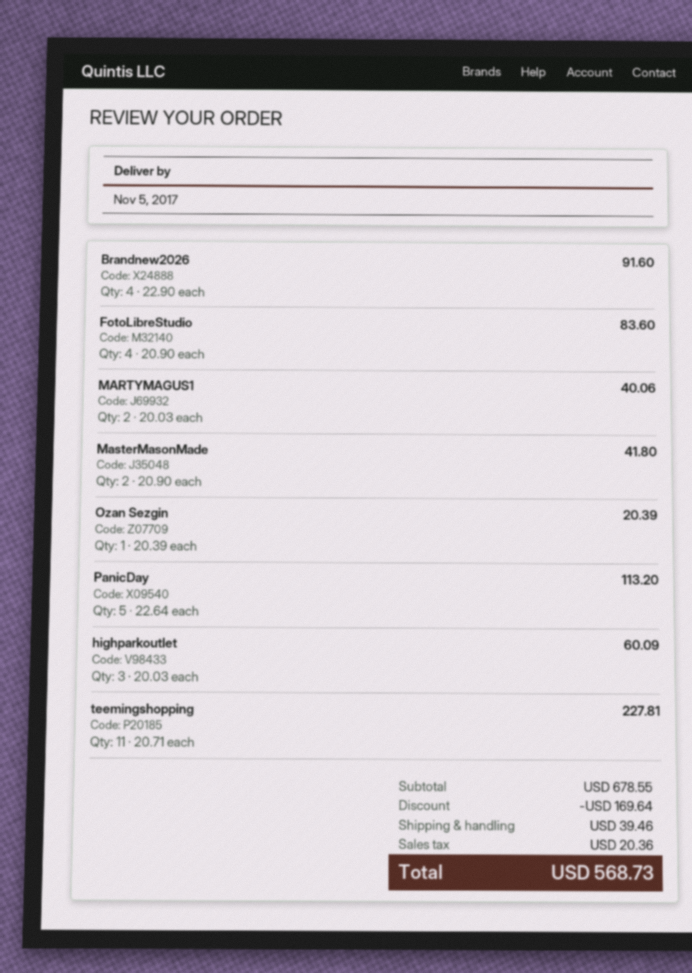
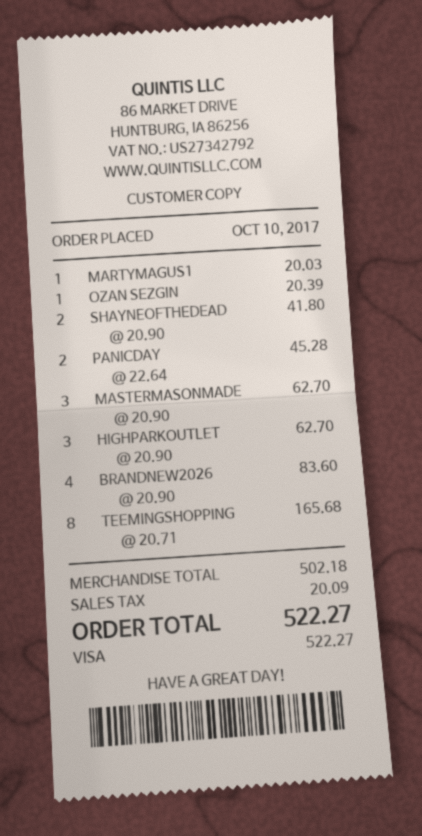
Brandnew2026: 4 x 22.90 = 91.60 -> 4 x 20.90 = 83.60
FotoLibreStudio: 4 x 20.90 = 83.60 -> none
MARTYMAGUS1: 2 x 20.03 = 40.06 -> 1 x 20.03 = 20.03
MasterMasonMade: 2 x 20.90 = 41.80 -> 3 x 20.90 = 62.70
PanicDay: 5 x 22.64 = 113.20 -> 2 x 22.64 = 45.28
highparkoutlet: 3 x 20.03 = 60.09 -> 3 x 20.90 = 62.70
teemingshopping: 11 x 20.71 = 227.81 -> 8 x 20.71 = 165.68
SHAYNEOFTHEDEAD: none -> 2 x 20.90 = 41.80
subtotal: 678.55 -> 502.18
discount: 169.64 -> none
shipping: 39.46 -> none
tax: 20.36 -> 20.09
total: 568.73 -> 522.27

